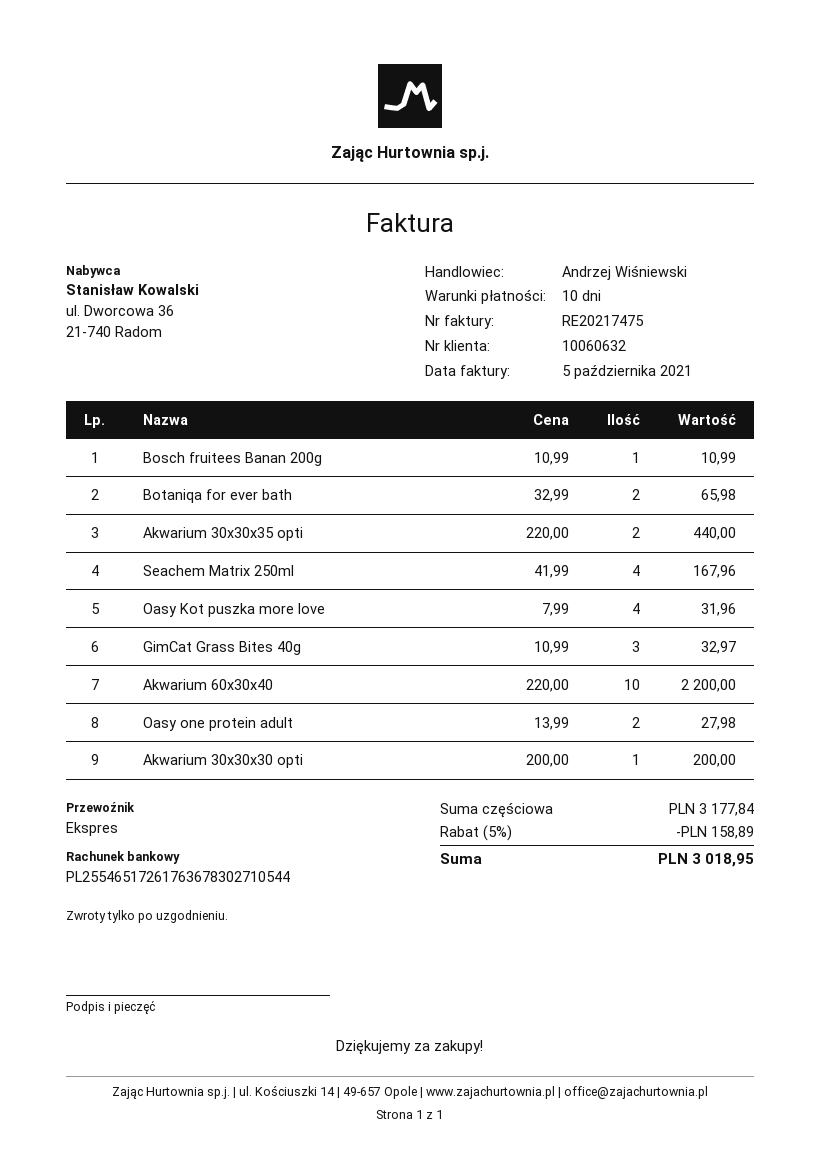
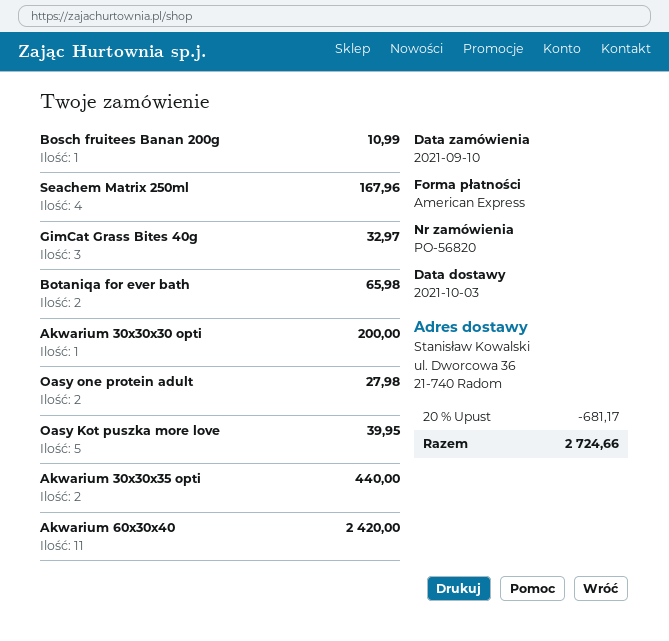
Oasy Kot puszka more love: 4 for 31.96 -> 5 for 39.95
Akwarium 60x30x40: 10 for 2200.00 -> 11 for 2420.00
discount: 5% = 158.89 -> 20% = 681.17
total: 3018.95 -> 2724.66

